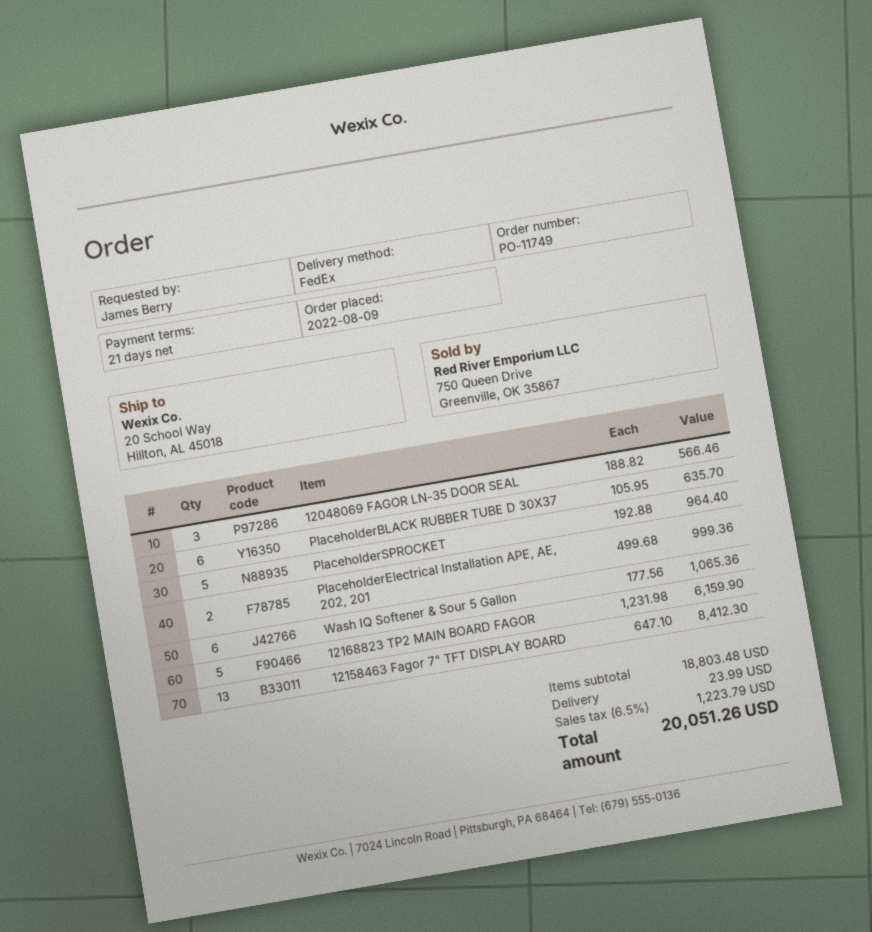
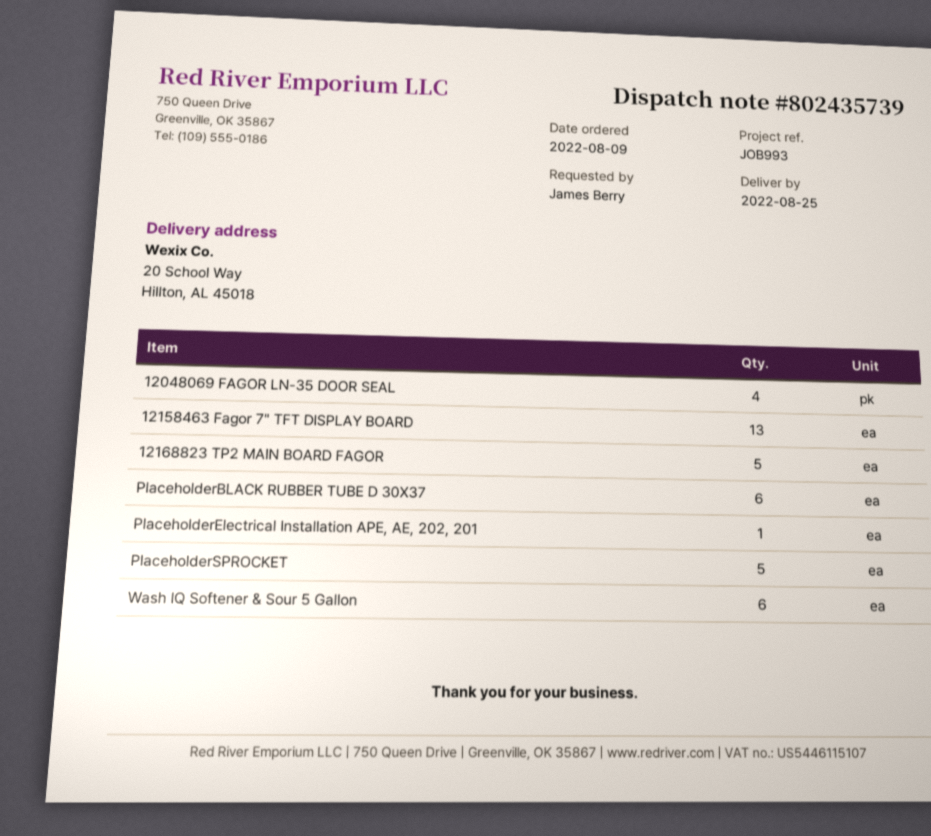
12048069 FAGOR LN-35 DOOR SEAL: 3 -> 4
PlaceholderElectrical Installation APE, AE, 202, 201: 2 -> 1

